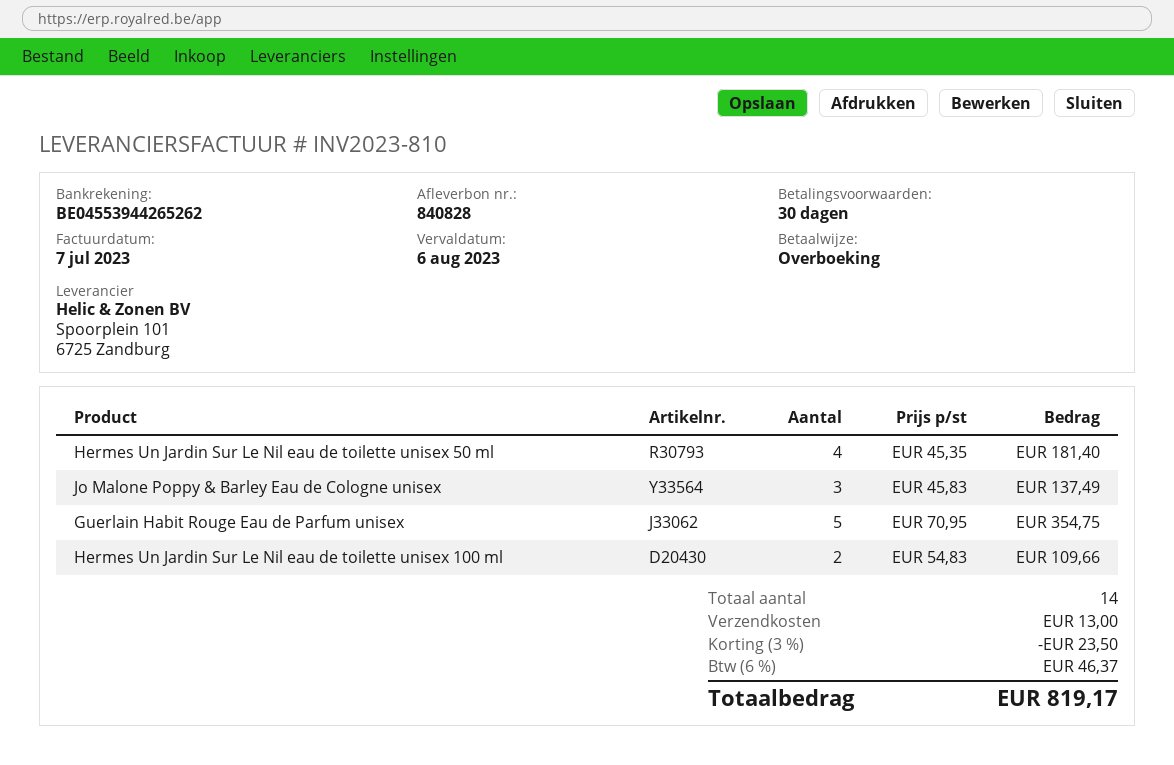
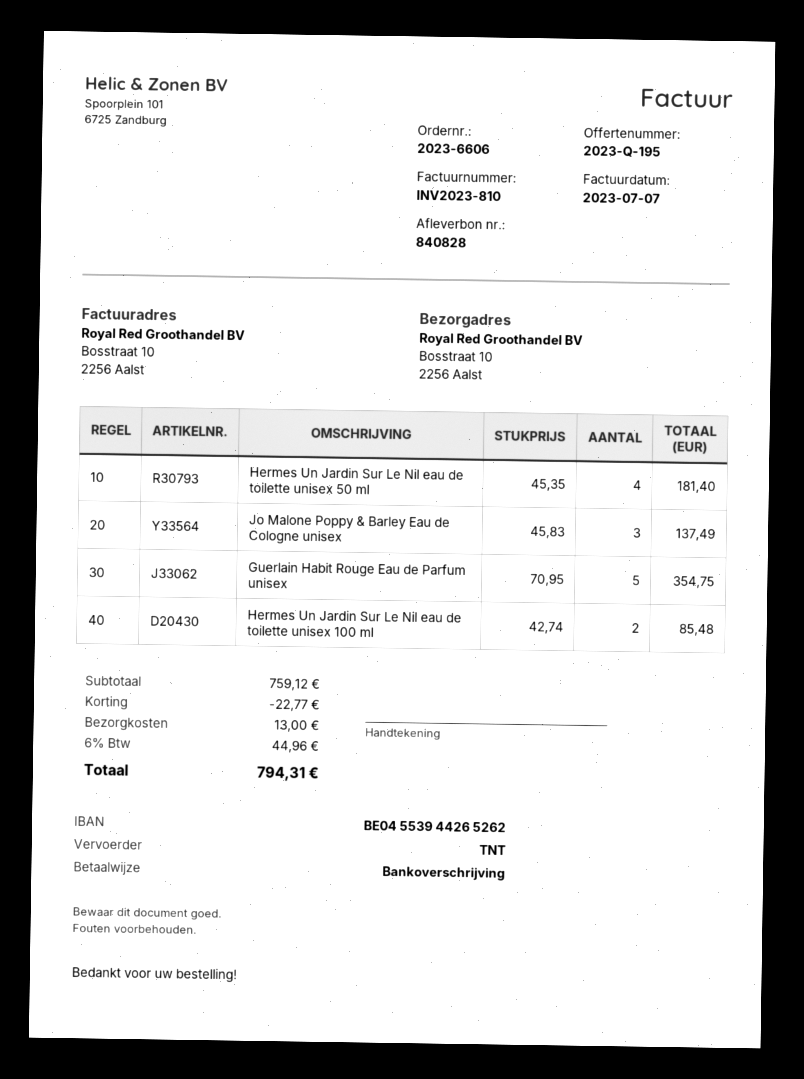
Hermes Un Jardin Sur Le Nil eau de toilette unisex 100 ml: 2 x 54.83 = 109.66 -> 2 x 42.74 = 85.48
discount: 23.50 -> 22.77
tax: 6% = 46.37 -> 6% = 44.96
total: 819.17 -> 794.31

